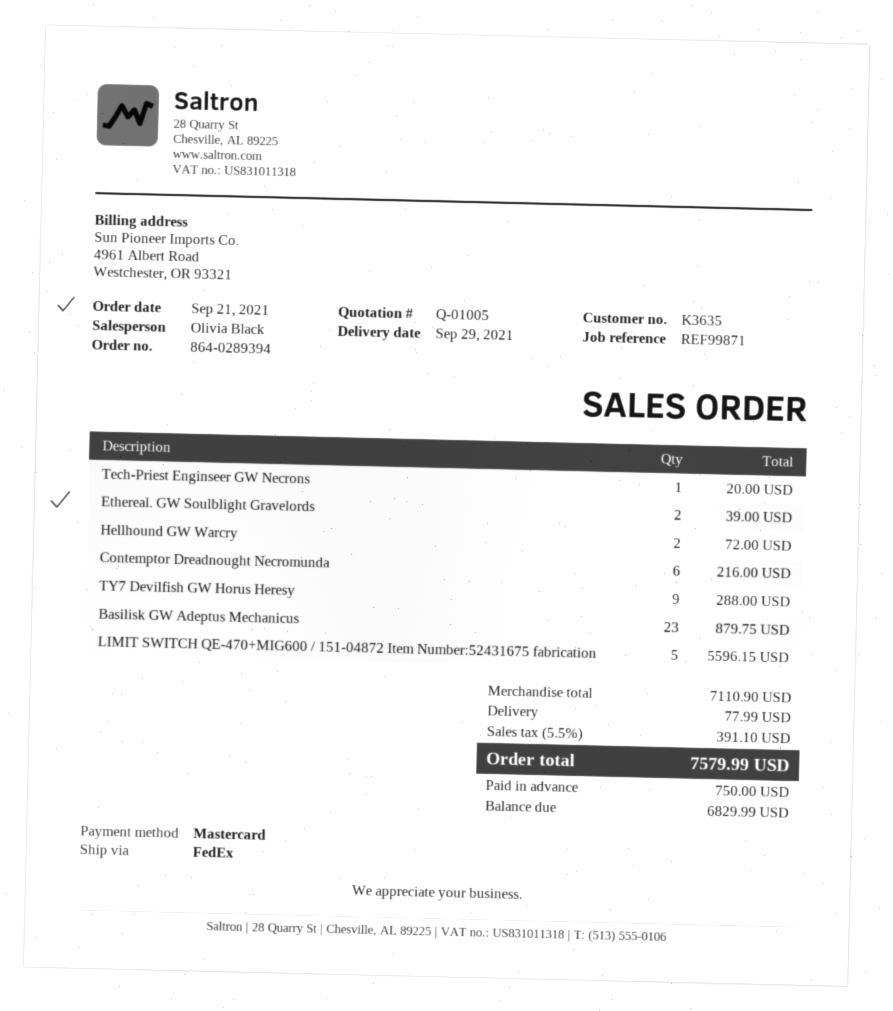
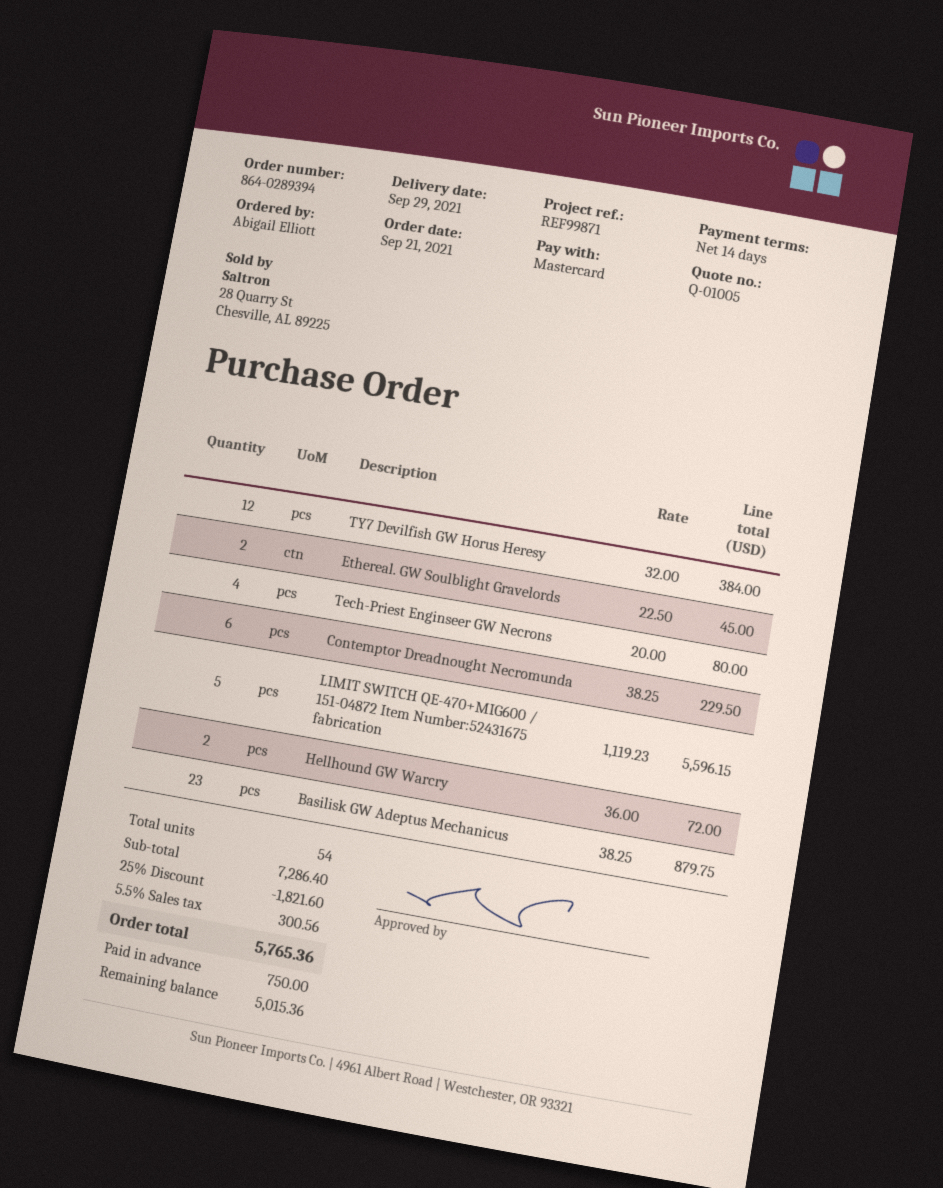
Tech-Priest Enginseer GW Necrons: 1 for 20.00 -> 4 for 80.00
Ethereal. GW Soulblight Gravelords: 2 for 39.00 -> 2 for 45.00
Contemptor Dreadnought Necromunda: 6 for 216.00 -> 6 for 229.50
TY7 Devilfish GW Horus Heresy: 9 for 288.00 -> 12 for 384.00
subtotal: 7110.90 -> 7286.40
discount: none -> 25% = 1821.60
shipping: 77.99 -> none
tax: 5.5% = 391.10 -> 5.5% = 300.56
total: 7579.99 -> 5765.36
balance: 6829.99 -> 5015.36

